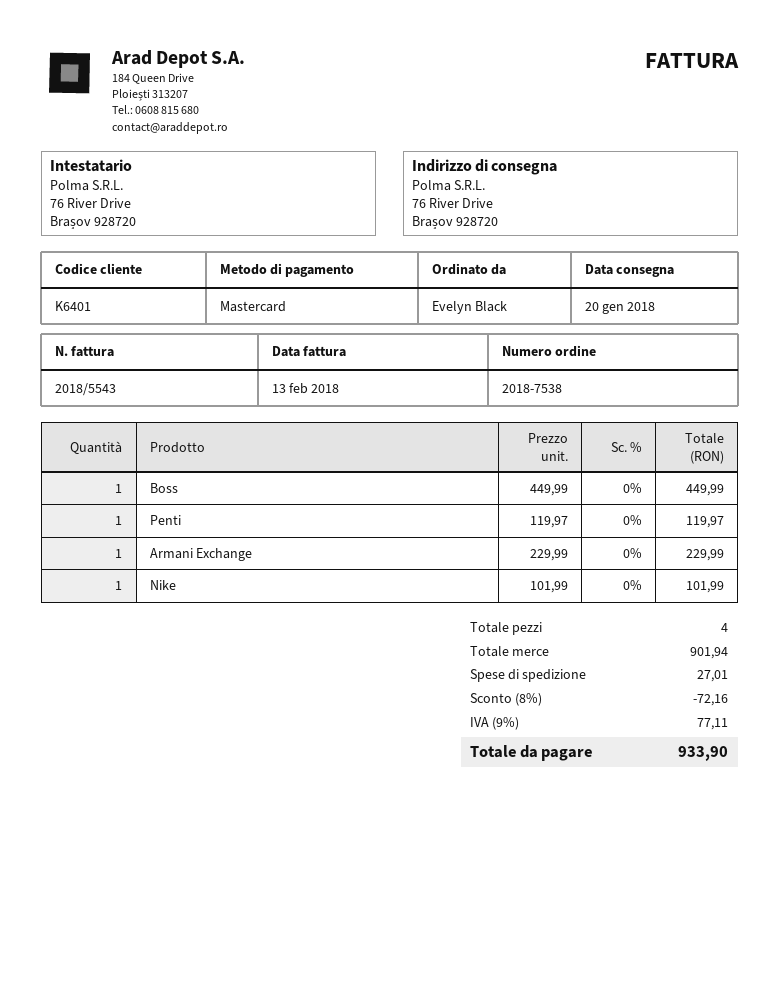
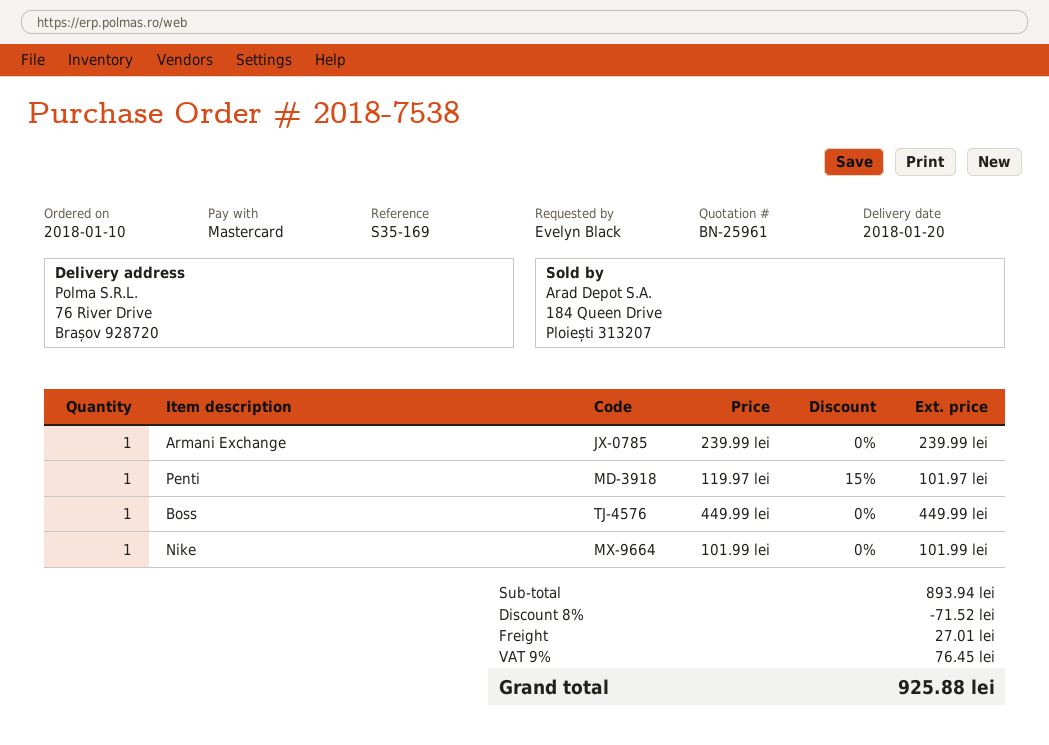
Penti: 1 x 119.97 = 119.97 -> 1 x 119.97 - 15% = 101.97
Armani Exchange: 1 x 229.99 = 229.99 -> 1 x 239.99 = 239.99
subtotal: 901.94 -> 893.94
discount: 8% = 72.16 -> 8% = 71.52
tax: 9% = 77.11 -> 9% = 76.45
total: 933.90 -> 925.88

